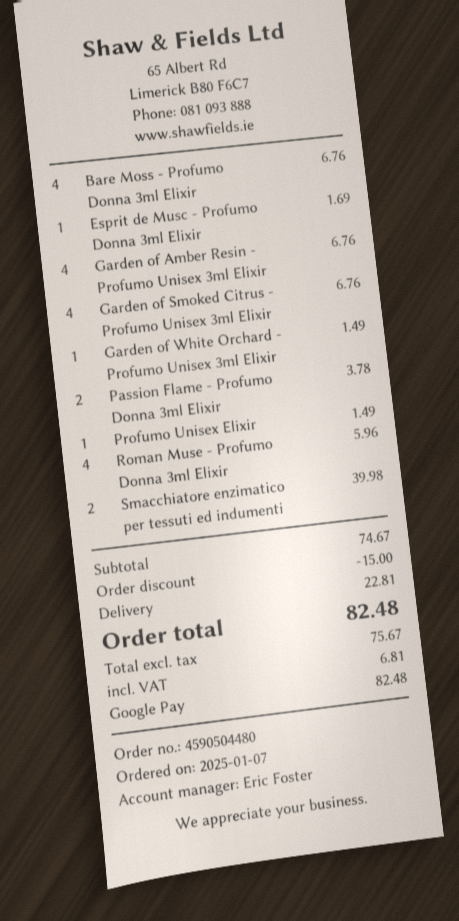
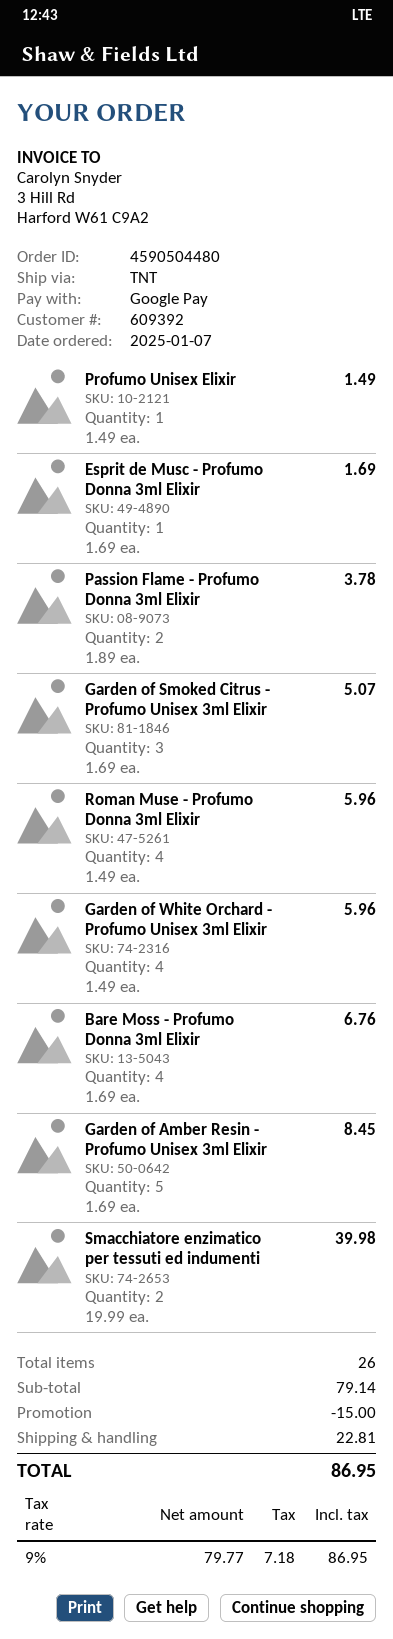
Garden of Amber Resin - Profumo Unisex 3ml Elixir: 4 for 6.76 -> 5 for 8.45
Garden of Smoked Citrus - Profumo Unisex 3ml Elixir: 4 for 6.76 -> 3 for 5.07
Garden of White Orchard - Profumo Unisex 3ml Elixir: 1 for 1.49 -> 4 for 5.96
subtotal: 74.67 -> 79.14
net: 75.67 -> 79.77
tax: 6.81 -> 7.18
total: 82.48 -> 86.95

